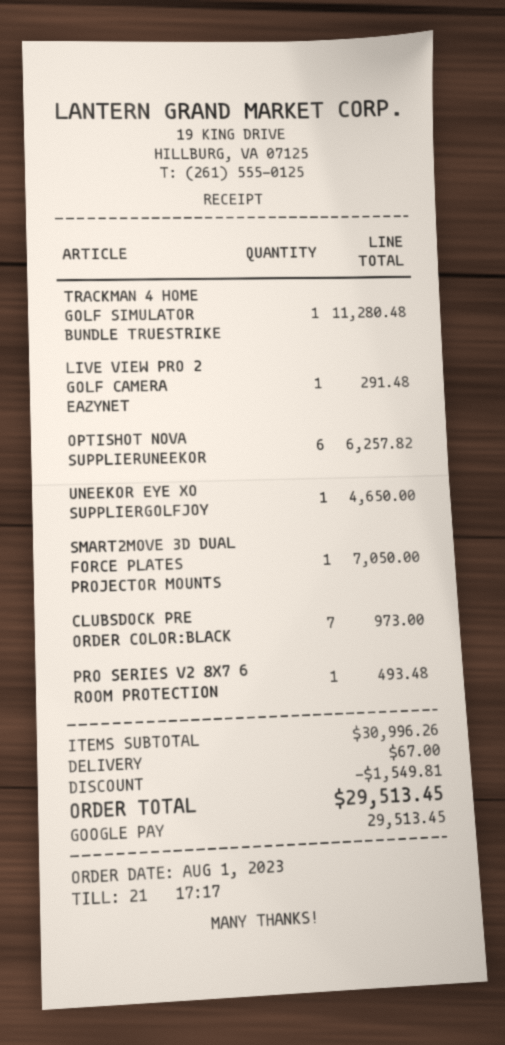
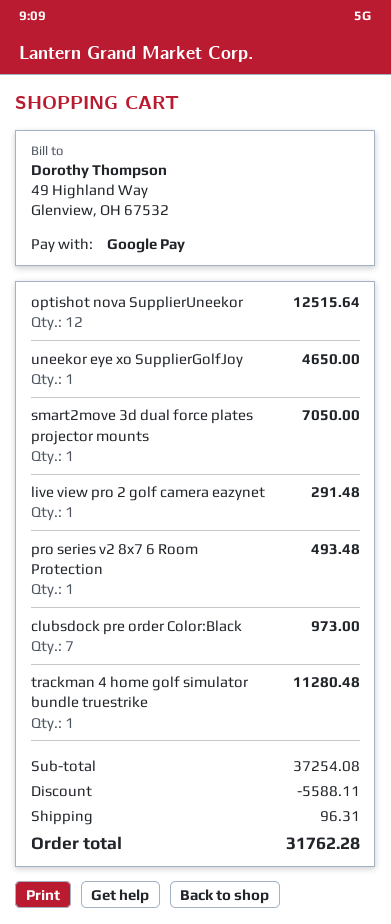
OPTISHOT NOVA SUPPLIERUNEEKOR: 6 for 6257.82 -> 12 for 12515.64
subtotal: 30996.26 -> 37254.08
discount: 1549.81 -> 5588.11
shipping: 67.00 -> 96.31
total: 29513.45 -> 31762.28

